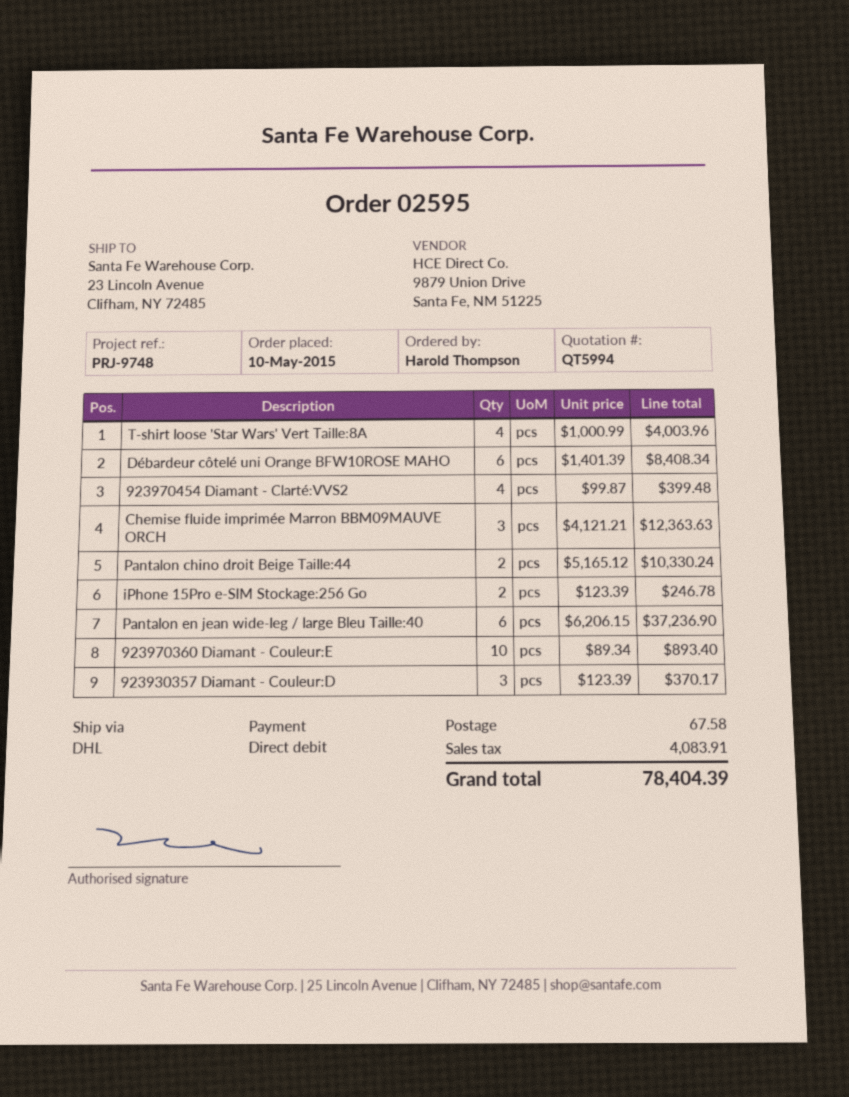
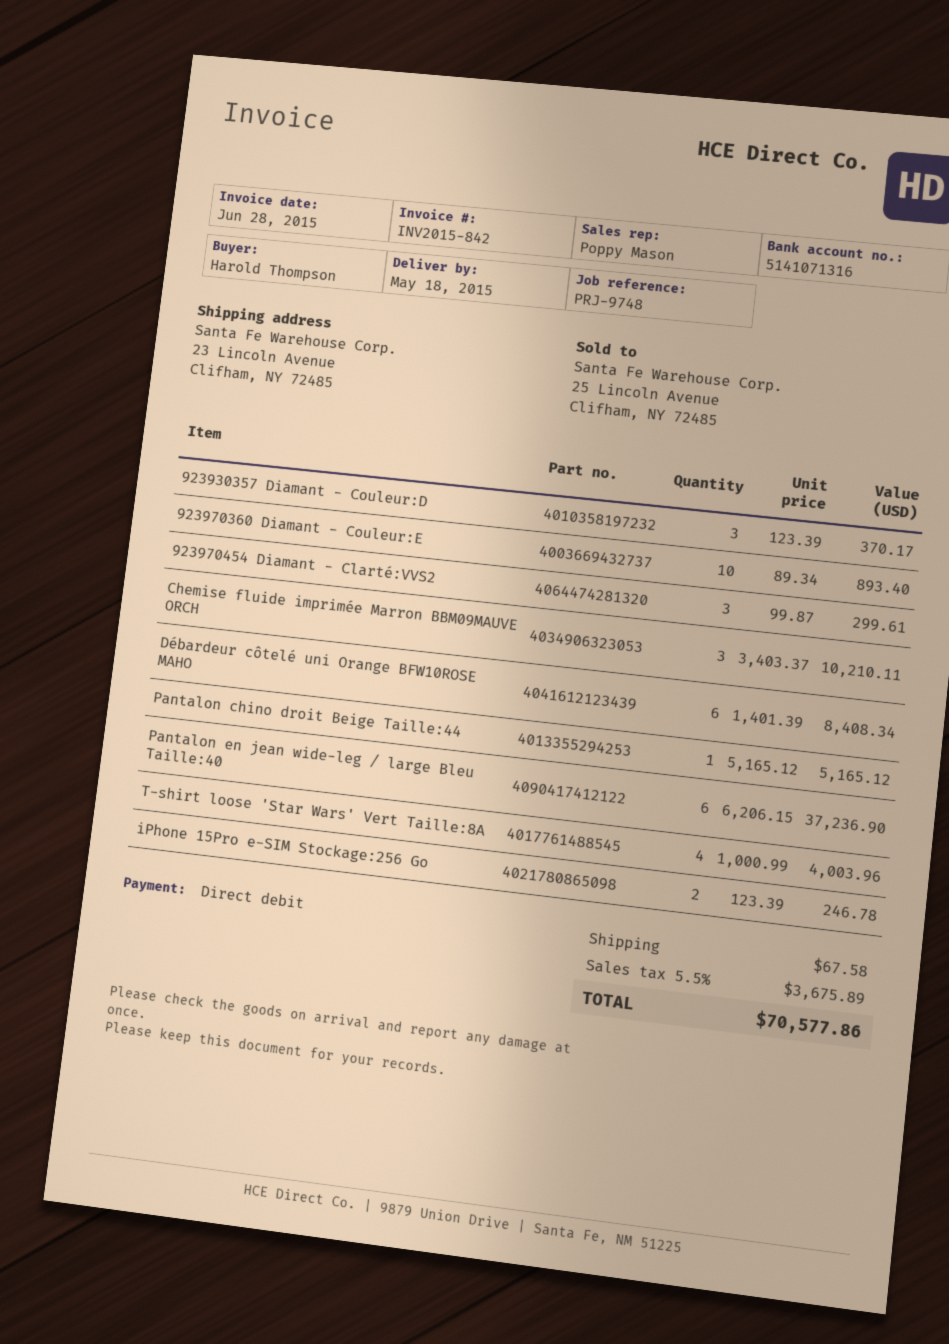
923970454 Diamant - Clarté:VVS2: 4 x 99.87 = 399.48 -> 3 x 99.87 = 299.61
Chemise fluide imprimée Marron BBM09MAUVE ORCH: 3 x 4121.21 = 12363.63 -> 3 x 3403.37 = 10210.11
Pantalon chino droit Beige Taille:44: 2 x 5165.12 = 10330.24 -> 1 x 5165.12 = 5165.12
tax: 4083.91 -> 3675.89
total: 78404.39 -> 70577.86

